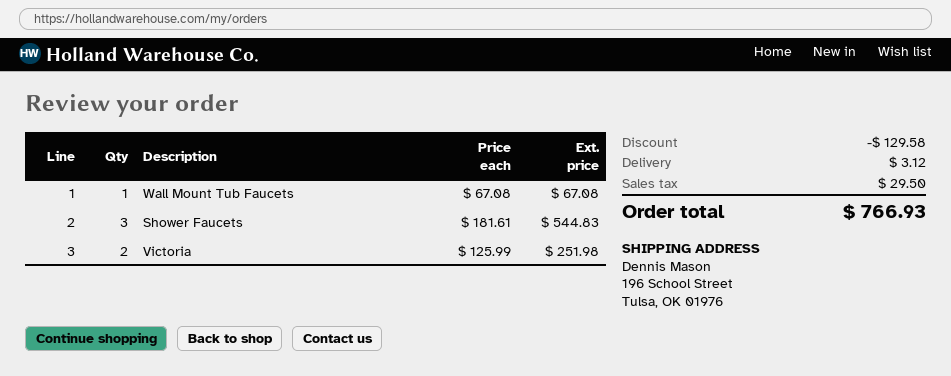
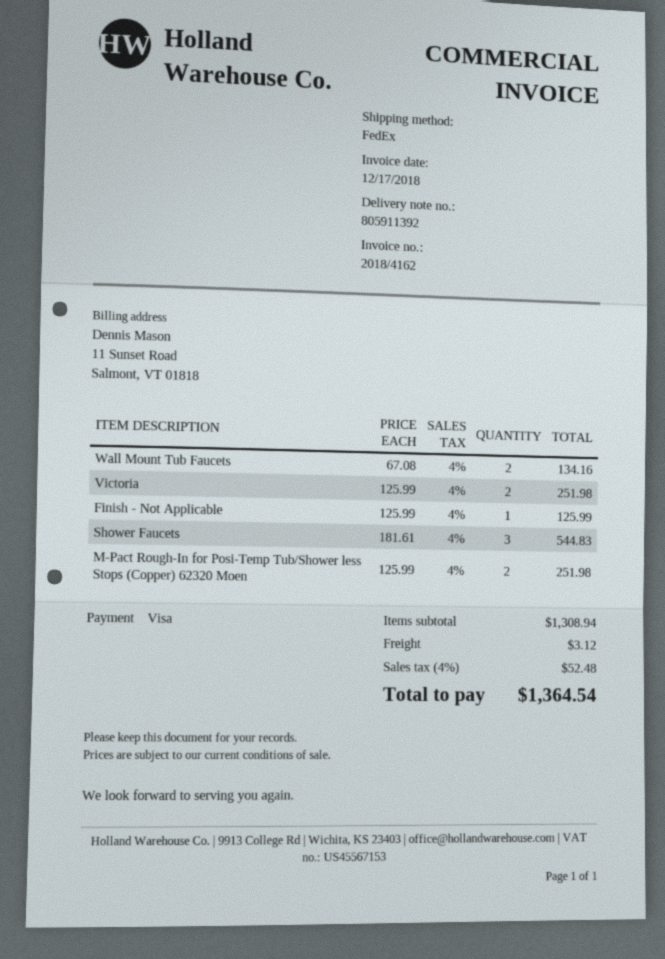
Wall Mount Tub Faucets: 1 x 67.08 = 67.08 -> 2 x 67.08 = 134.16
Finish - Not Applicable: none -> 1 x 125.99 = 125.99
M-Pact Rough-In for Posi-Temp Tub/Shower less Stops (Copper) 62320 Moen: none -> 2 x 125.99 = 251.98
discount: 129.58 -> none
tax: 29.50 -> 52.48
total: 766.93 -> 1364.54

